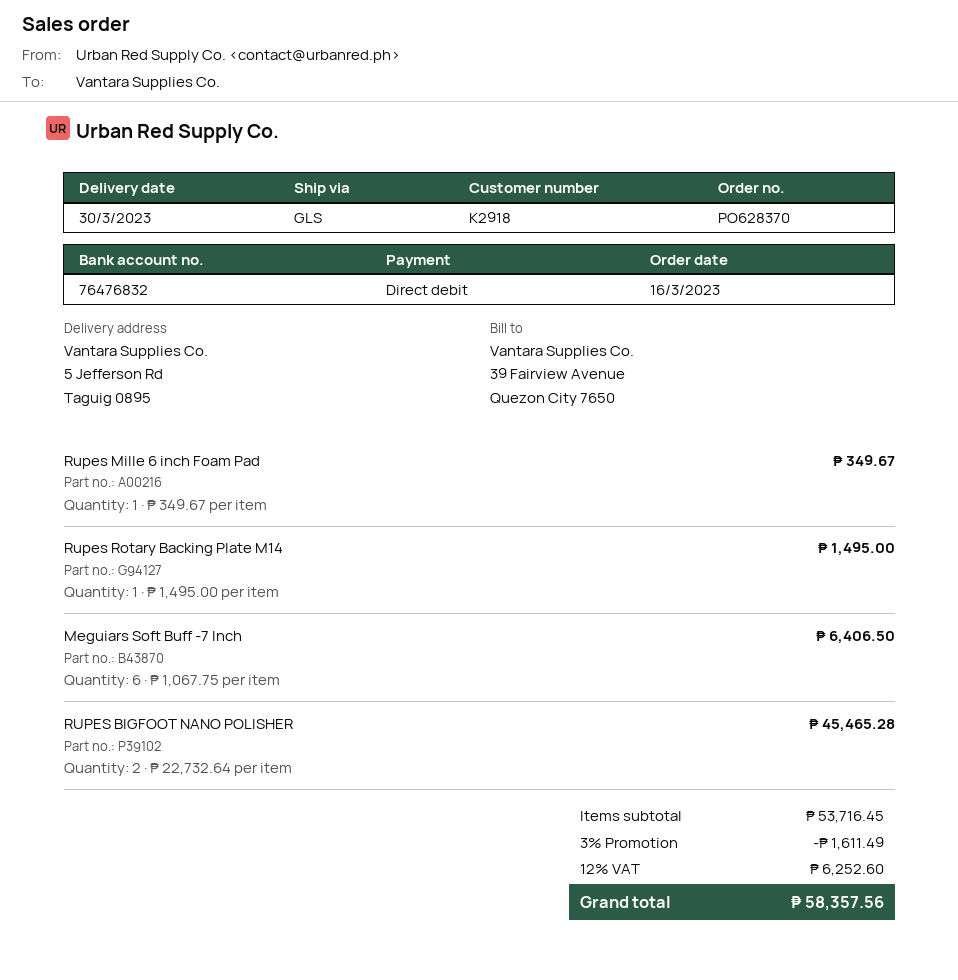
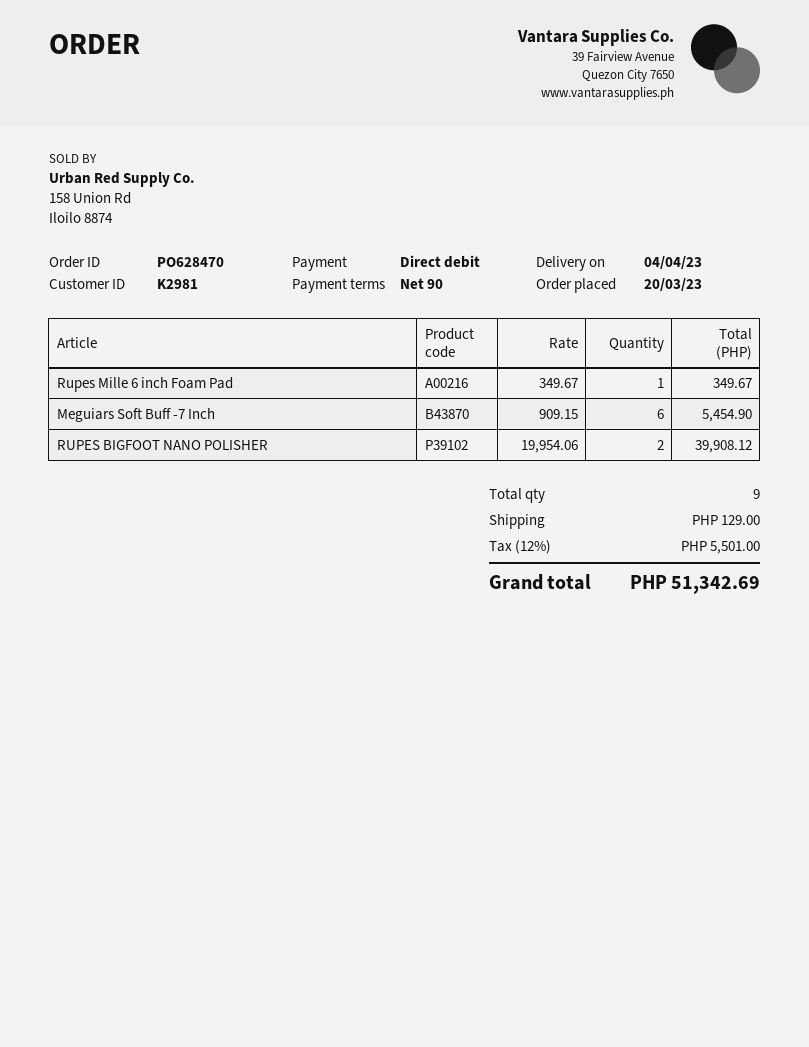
order number: PO628370 -> PO628470
order date: 2023-03-16 -> 2023-03-20
delivery date: 2023-03-30 -> 2023-04-04
customer number: K2918 -> K2981
Rupes Rotary Backing Plate M14: 1 x 1495.00 = 1495.00 -> none
Meguiars Soft Buff -7 Inch: 6 x 1067.75 = 6406.50 -> 6 x 909.15 = 5454.90
RUPES BIGFOOT NANO POLISHER: 2 x 22732.64 = 45465.28 -> 2 x 19954.06 = 39908.12
discount: 3% = 1611.49 -> none
shipping: none -> 129.00
tax: 12% = 6252.60 -> 12% = 5501.00
total: 58357.56 -> 51342.69

